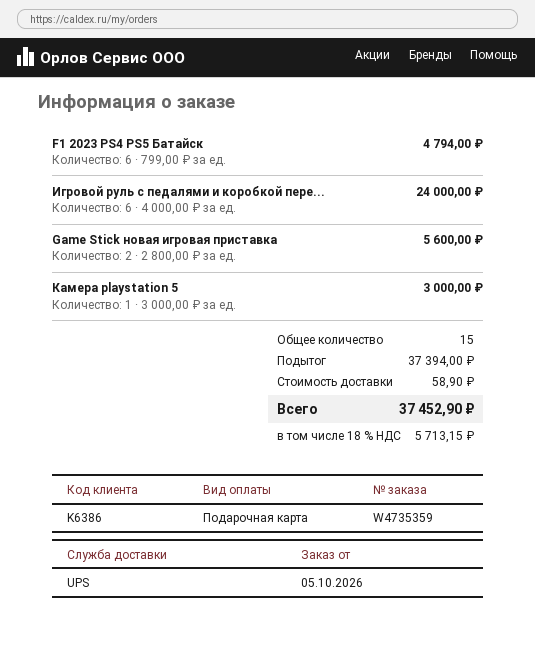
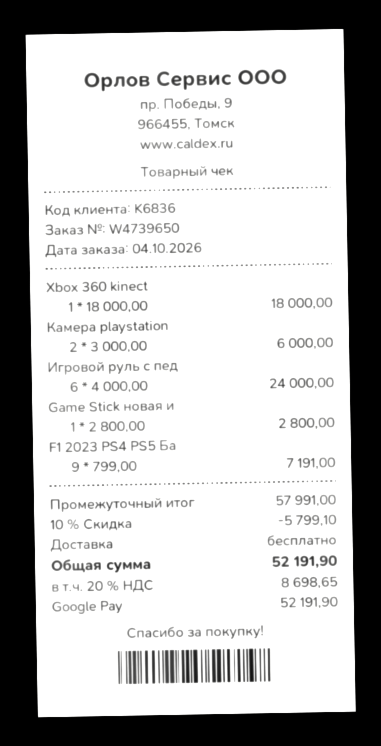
order number: W4735359 -> W4739650
order date: 2026-10-05 -> 2026-10-04
customer number: K6386 -> K6836
payment method: gift card -> Google Pay
F1 2023 PS4 PS5 Батайск: 6 x 799.00 = 4794.00 -> 9 x 799.00 = 7191.00
Game Stick новая игровая приставка: 2 x 2800.00 = 5600.00 -> 1 x 2800.00 = 2800.00
Камера playstation 5: 1 x 3000.00 = 3000.00 -> 2 x 3000.00 = 6000.00
Xbox 360 kinect: none -> 1 x 18000.00 = 18000.00
subtotal: 37394.00 -> 57991.00
discount: none -> 10% = 5799.10
shipping: 58.90 -> 0.00
tax: 18% = 5713.15 -> 20% = 8698.65
total: 37452.90 -> 52191.90

